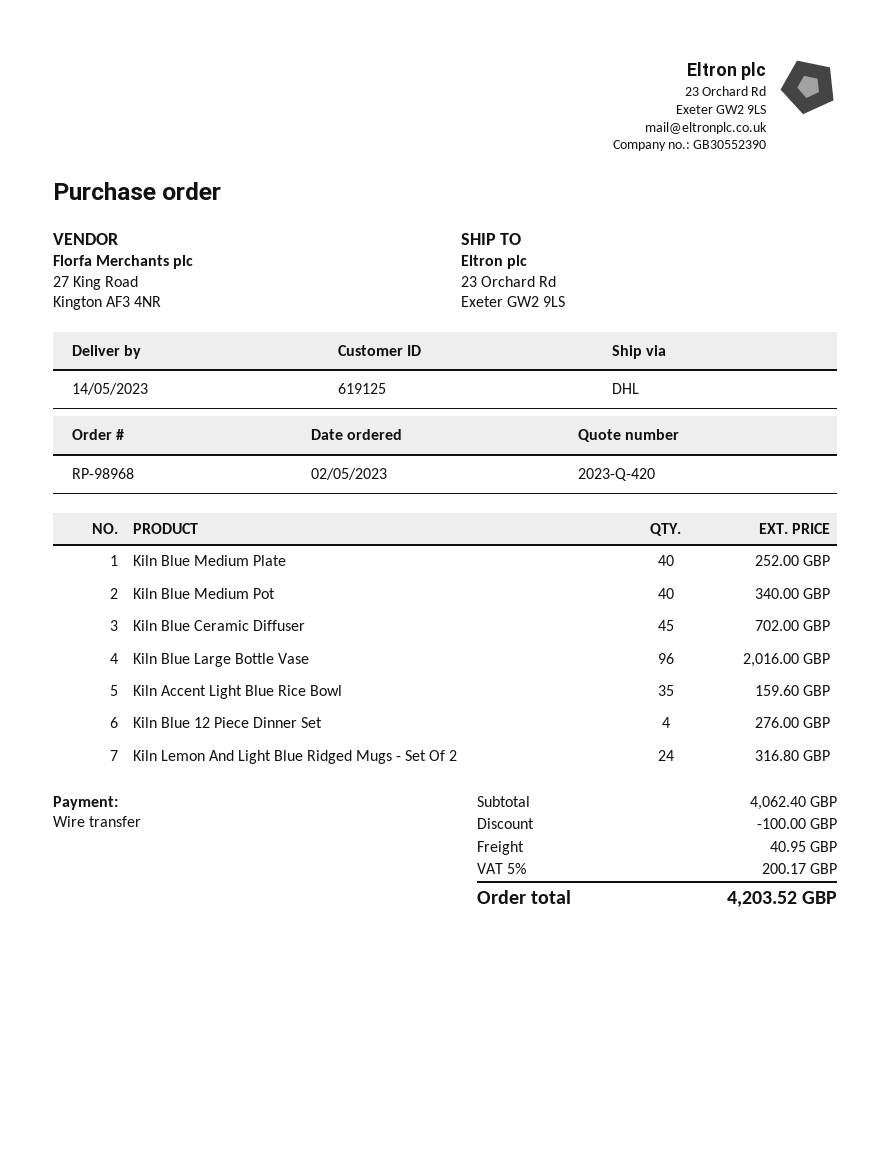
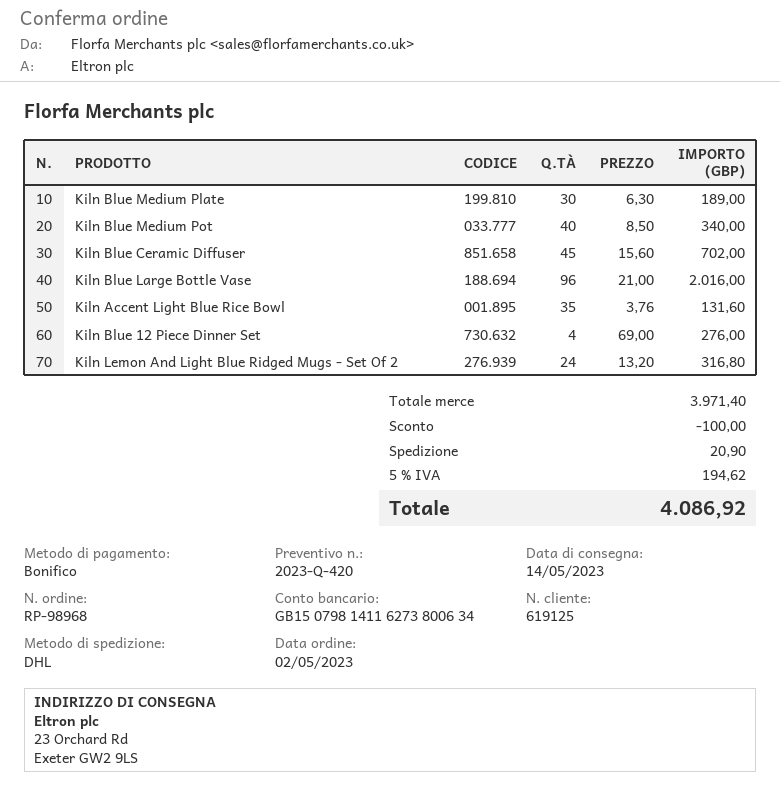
Kiln Blue Medium Plate: 40 for 252.00 -> 30 for 189.00
Kiln Accent Light Blue Rice Bowl: 35 for 159.60 -> 35 for 131.60
subtotal: 4062.40 -> 3971.40
shipping: 40.95 -> 20.90
tax: 5% = 200.17 -> 5% = 194.62
total: 4203.52 -> 4086.92

